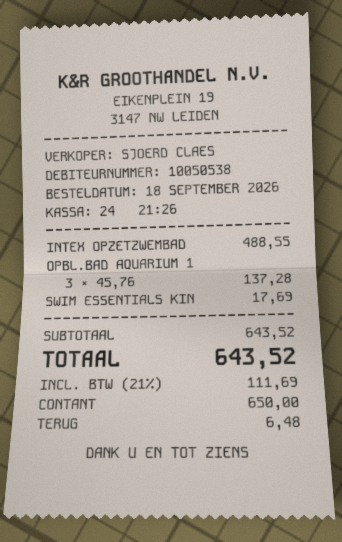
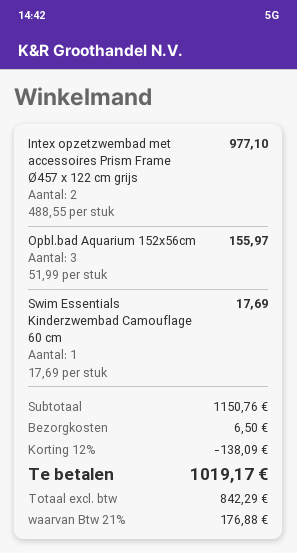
INTEX OPZETZWEMBAD: 1 x 488.55 = 488.55 -> 2 x 488.55 = 977.10
OPBL.BAD AQUARIUM 1: 3 x 45.76 = 137.28 -> 3 x 51.99 = 155.97
subtotal: 643.52 -> 1150.76
discount: none -> 12% = 138.09
shipping: none -> 6.50
tax: 21% = 111.69 -> 21% = 176.88
total: 643.52 -> 1019.17

